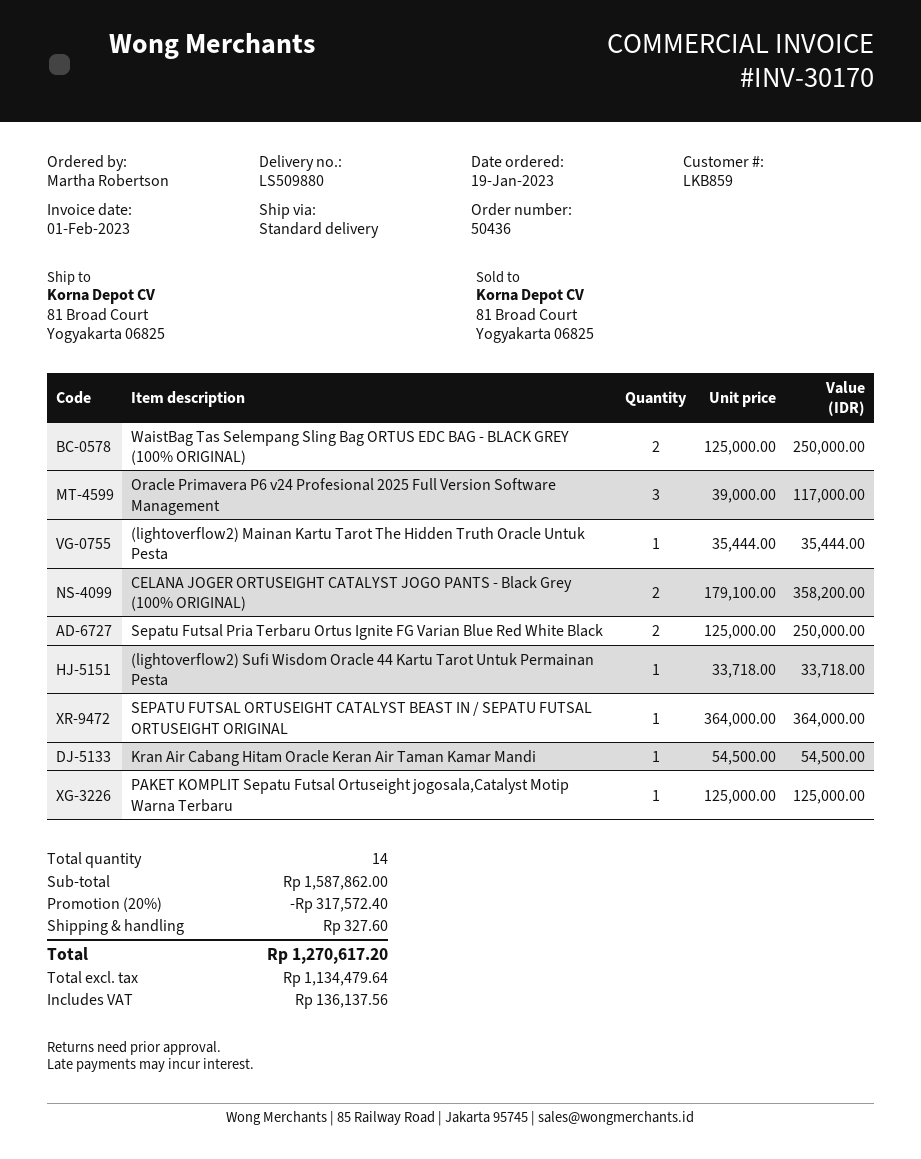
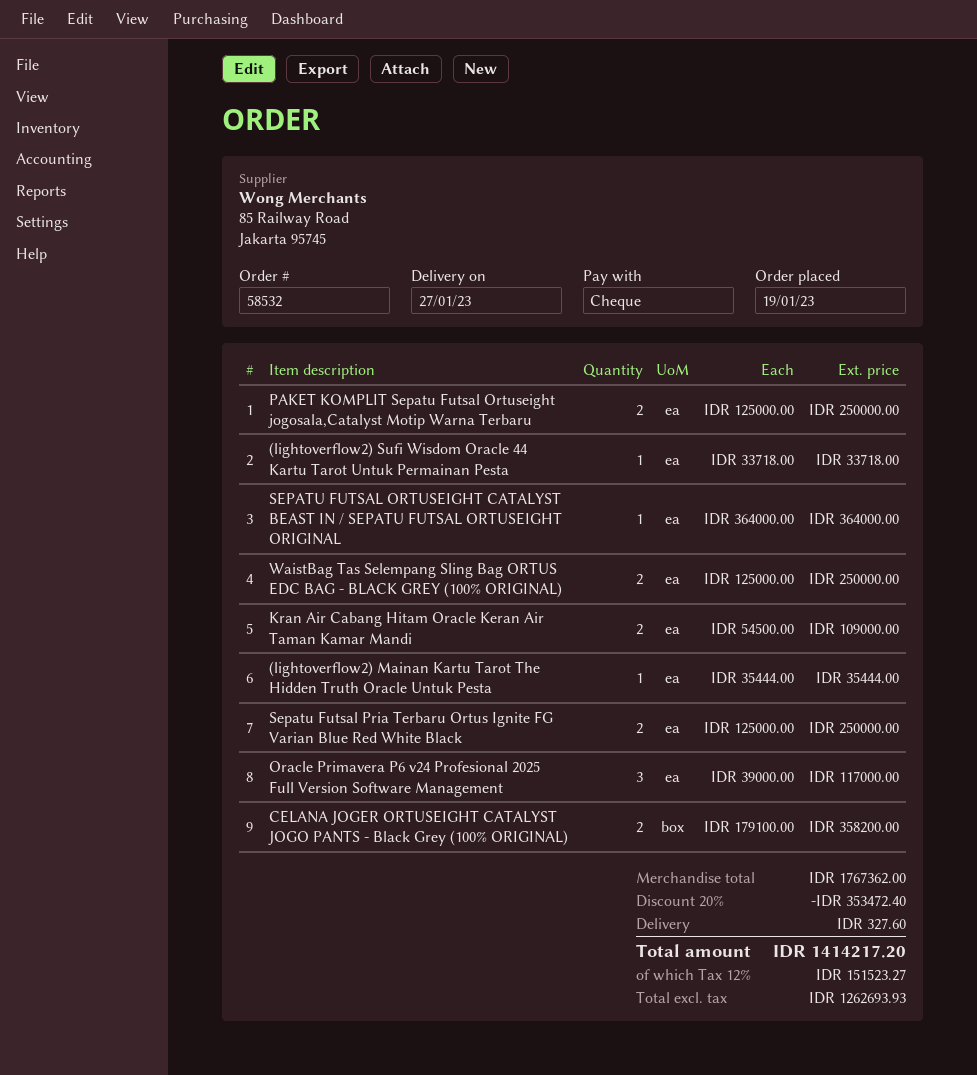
order number: 50436 -> 58532
Kran Air Cabang Hitam Oracle Keran Air Taman Kamar Mandi: 1 x 54500.00 = 54500.00 -> 2 x 54500.00 = 109000.00
PAKET KOMPLIT Sepatu Futsal Ortuseight jogosala,Catalyst Motip Warna Terbaru: 1 x 125000.00 = 125000.00 -> 2 x 125000.00 = 250000.00
subtotal: 1587862.00 -> 1767362.00
discount: 20% = 317572.40 -> 20% = 353472.40
net: 1134479.64 -> 1262693.93
tax: 136137.56 -> 151523.27
total: 1270617.20 -> 1414217.20

